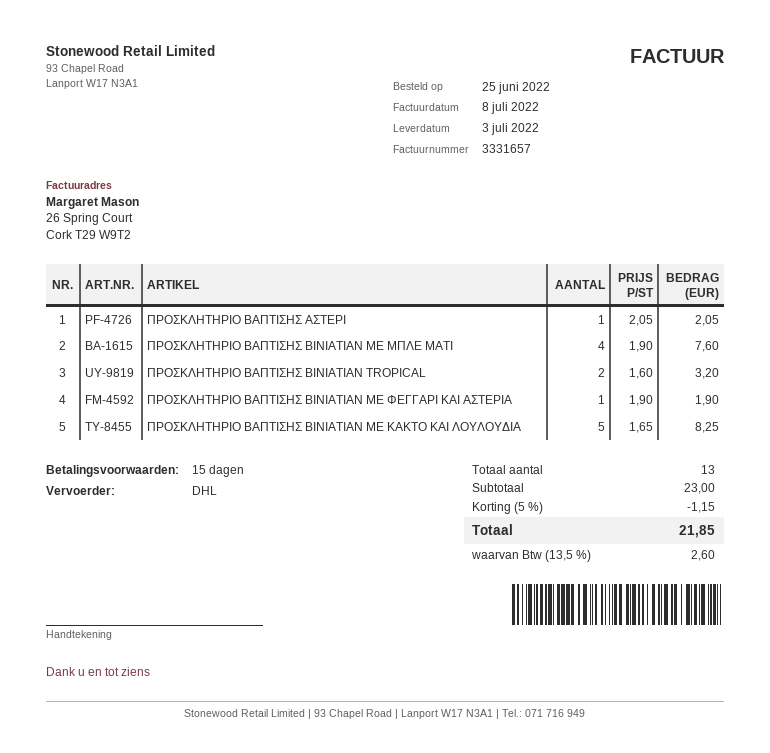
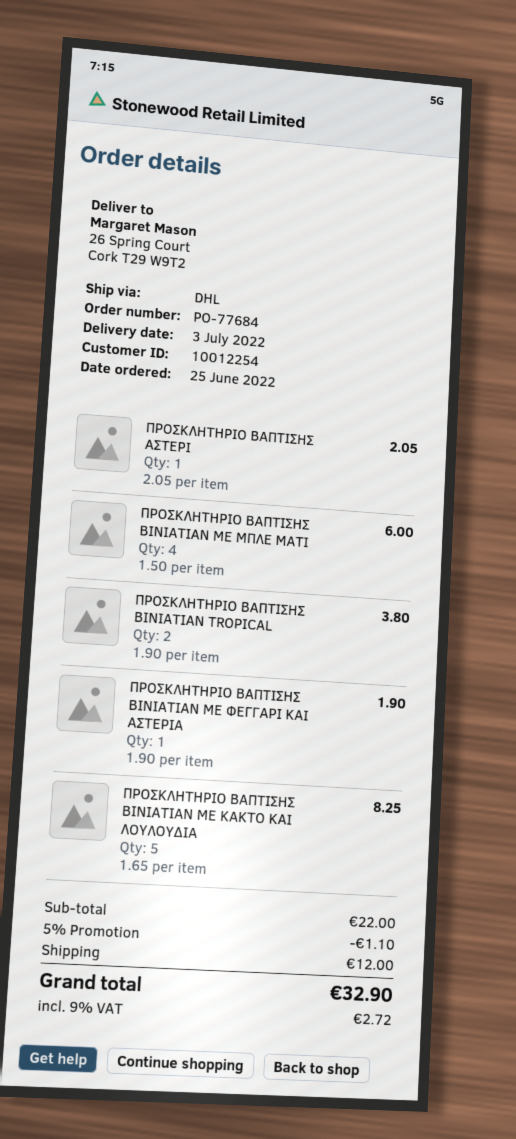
ΠΡΟΣΚΛΗΤΗΡΙΟ ΒΑΠΤΙΣΗΣ BINIATIAN ΜΕ ΜΠΛΕ ΜΑΤΙ: 4 x 1.90 = 7.60 -> 4 x 1.50 = 6.00
ΠΡΟΣΚΛΗΤΗΡΙΟ ΒΑΠΤΙΣΗΣ BINIATIAN TROPICAL: 2 x 1.60 = 3.20 -> 2 x 1.90 = 3.80
subtotal: 23.00 -> 22.00
discount: 5% = 1.15 -> 5% = 1.10
shipping: none -> 12.00
tax: 13.5% = 2.60 -> 9% = 2.72
total: 21.85 -> 32.90

